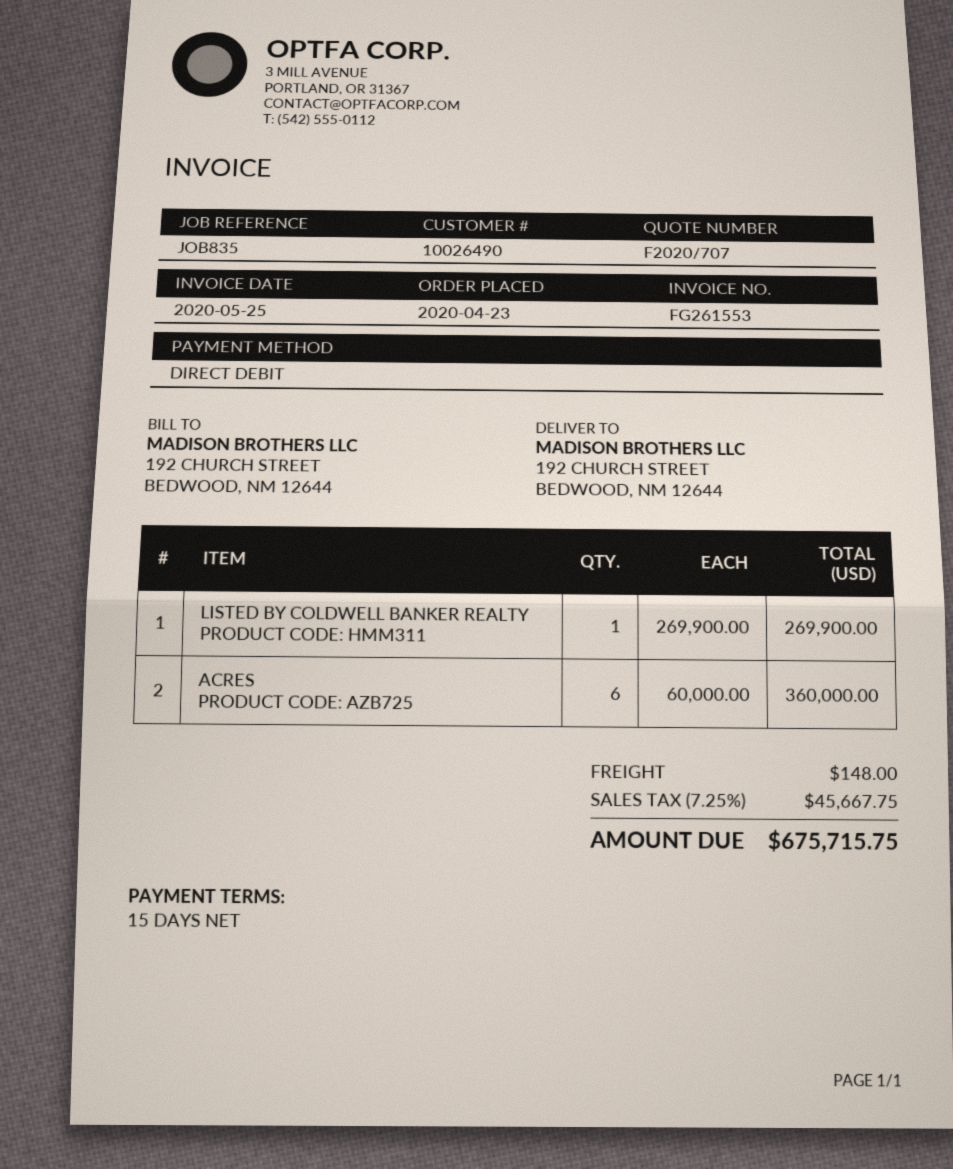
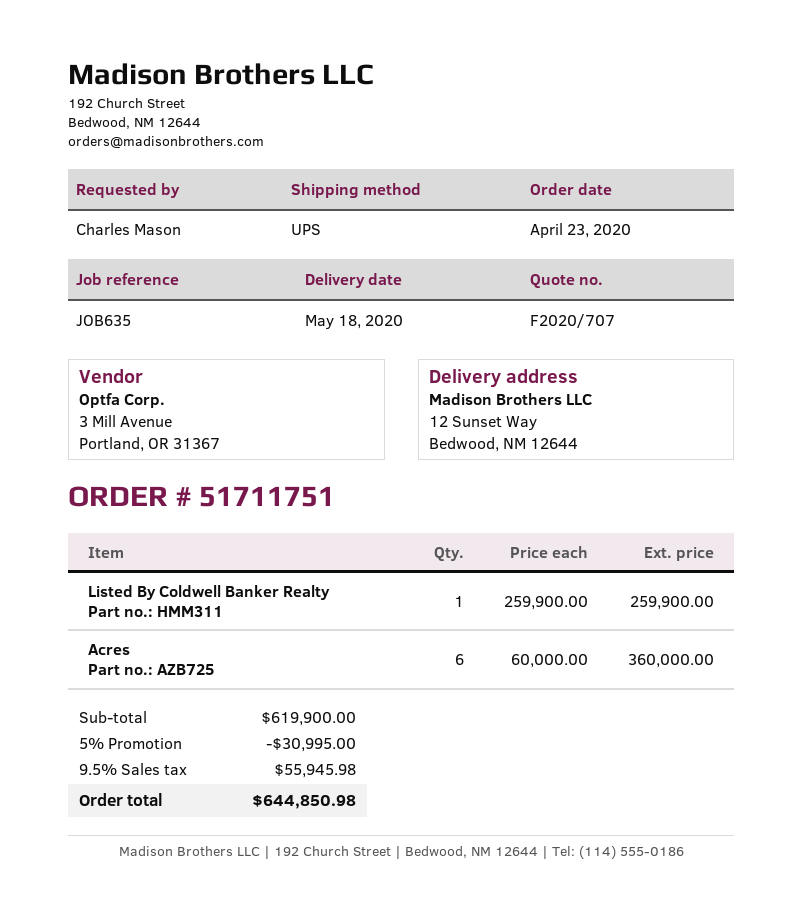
reference: JOB835 -> JOB635
ship to: 192 CHURCH STREET, BEDWOOD, NM 12644 -> 12 Sunset Way, Bedwood, NM 12644
LISTED BY COLDWELL BANKER REALTY: 1 x 269900.00 = 269900.00 -> 1 x 259900.00 = 259900.00
discount: none -> 5% = 30995.00
shipping: 148.00 -> none
tax: 7.25% = 45667.75 -> 9.5% = 55945.98
total: 675715.75 -> 644850.98

